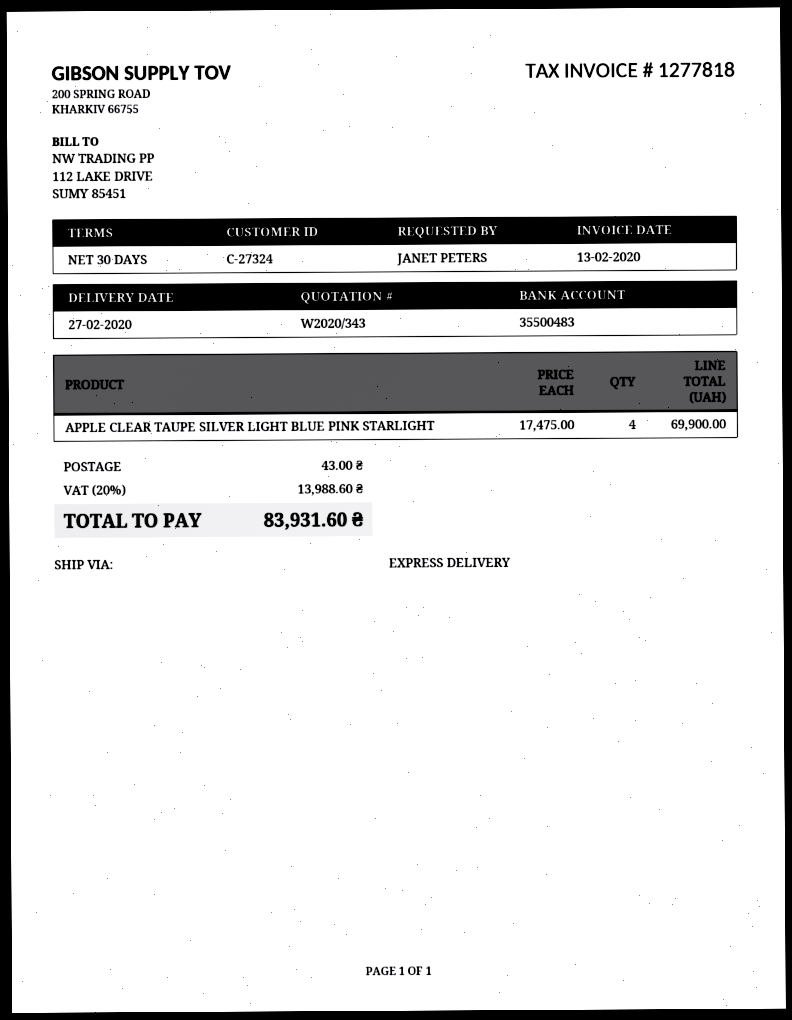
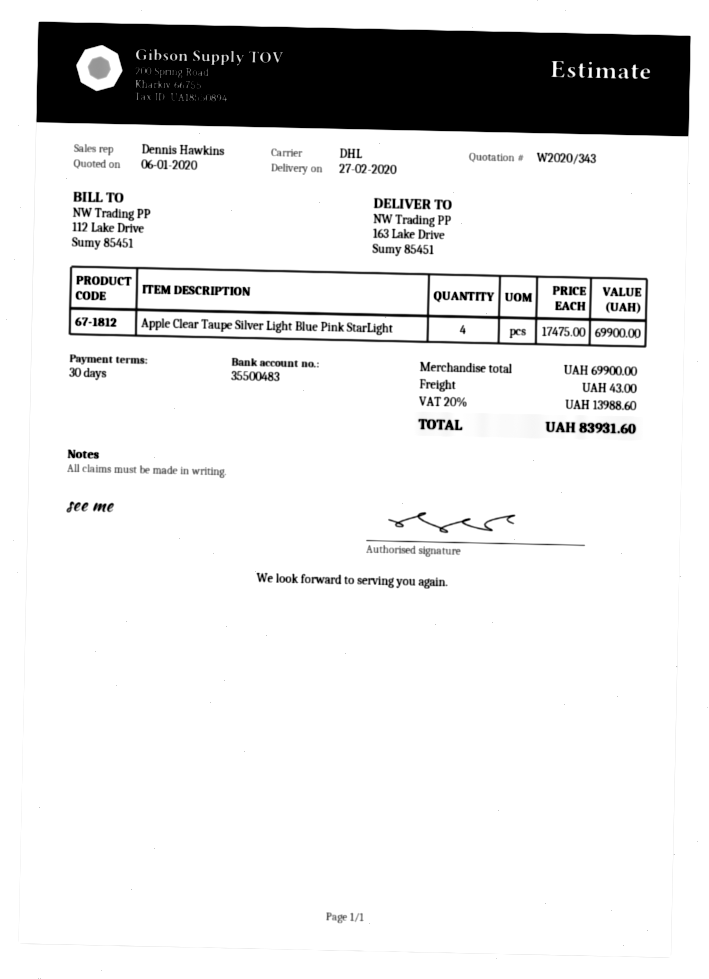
shipping method: express -> DHL

